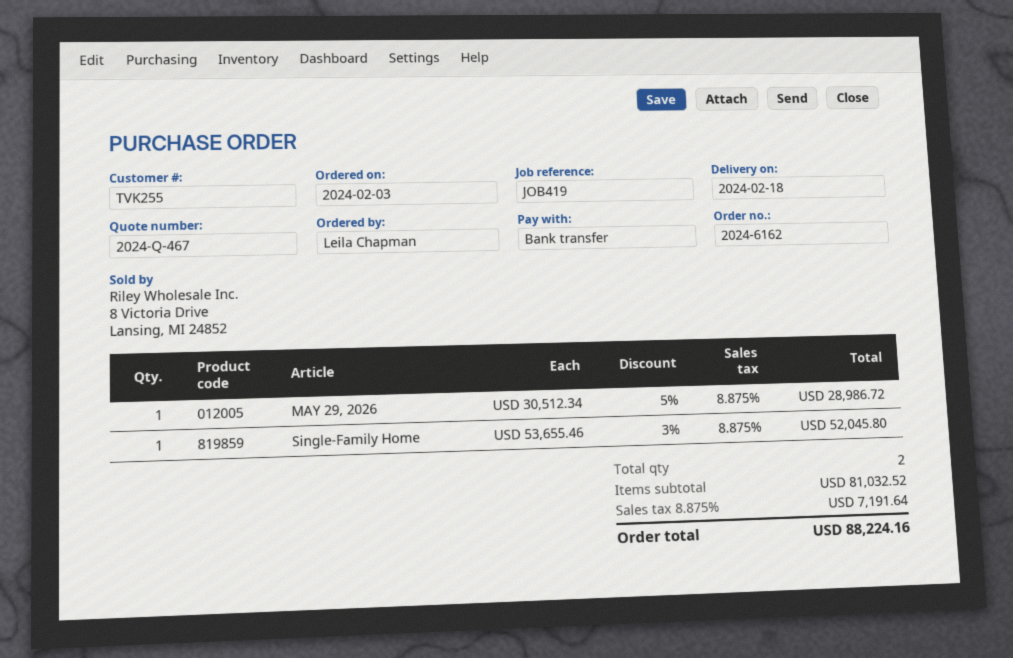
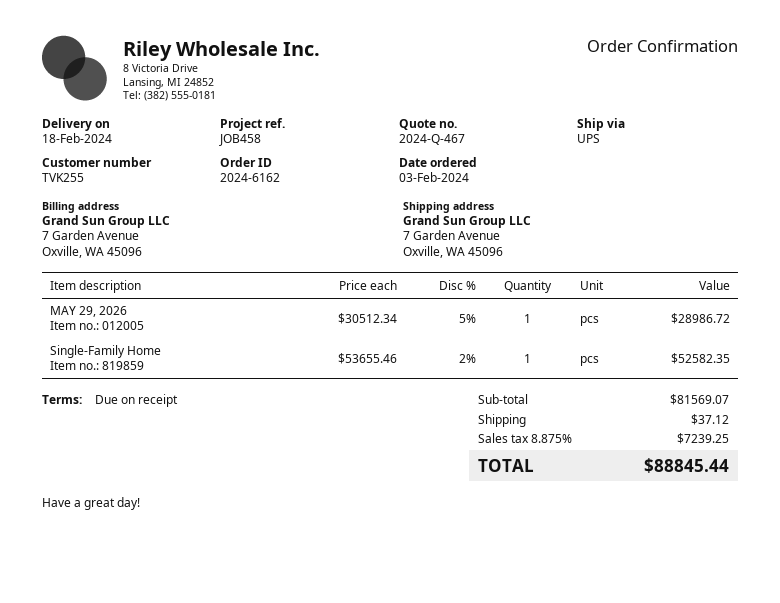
reference: JOB419 -> JOB458
Single-Family Home: 1 x 53655.46 - 3% = 52045.80 -> 1 x 53655.46 - 2% = 52582.35
subtotal: 81032.52 -> 81569.07
shipping: none -> 37.12
tax: 8.875% = 7191.64 -> 8.875% = 7239.25
total: 88224.16 -> 88845.44

